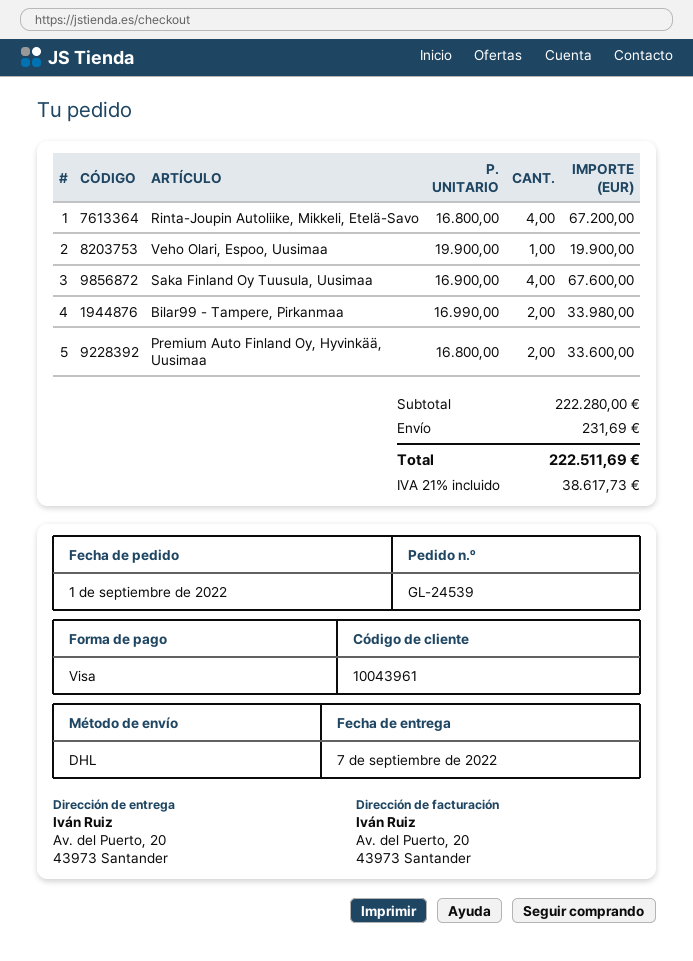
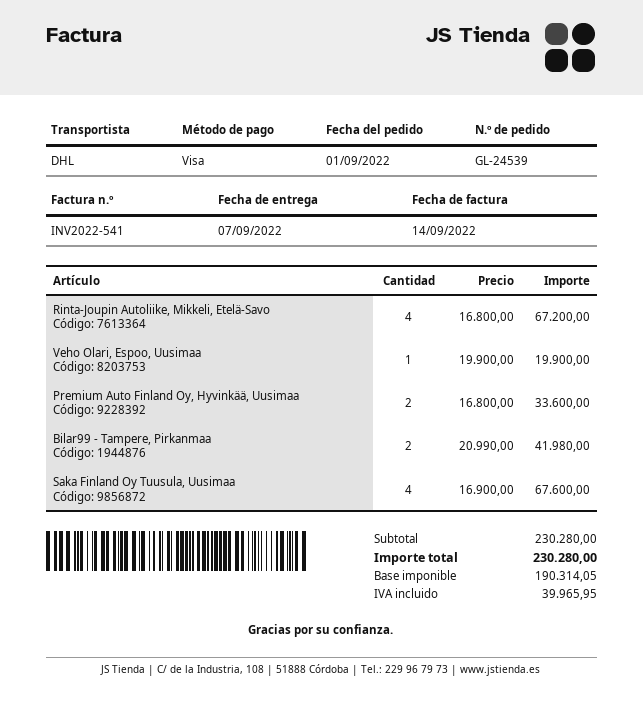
Bilar99 - Tampere, Pirkanmaa: 2 x 16990.00 = 33980.00 -> 2 x 20990.00 = 41980.00
subtotal: 222280.00 -> 230280.00
shipping: 231.69 -> none
tax: 38617.73 -> 39965.95
total: 222511.69 -> 230280.00

